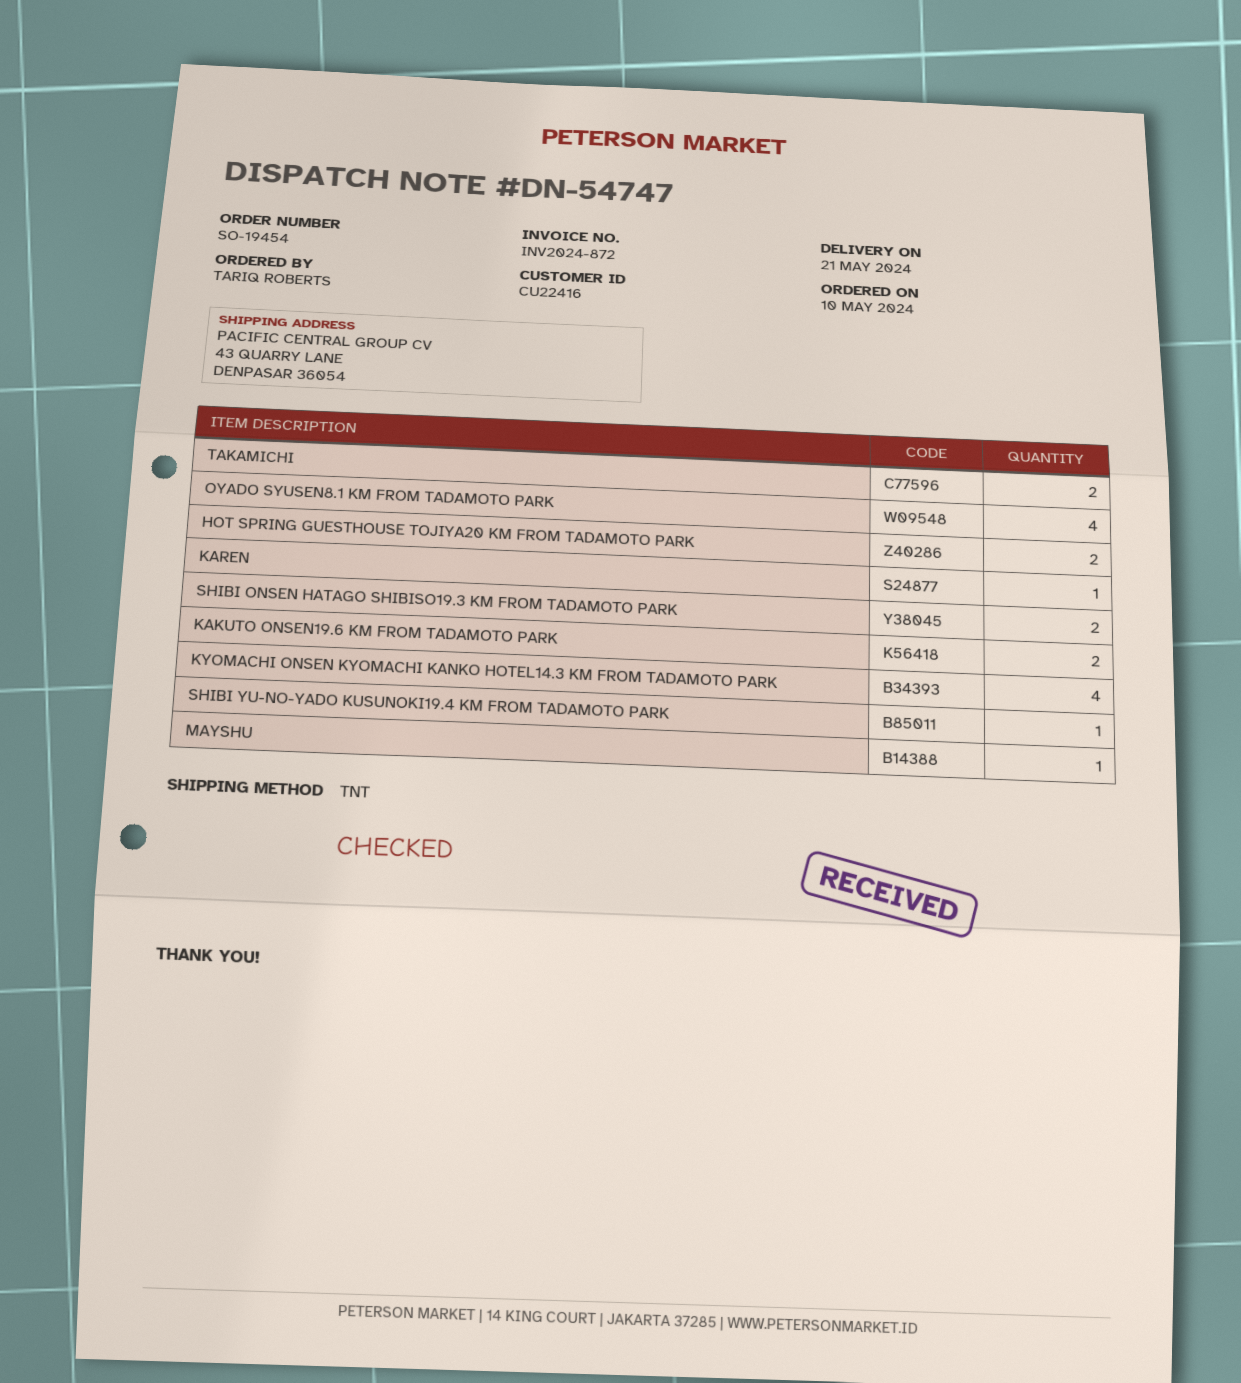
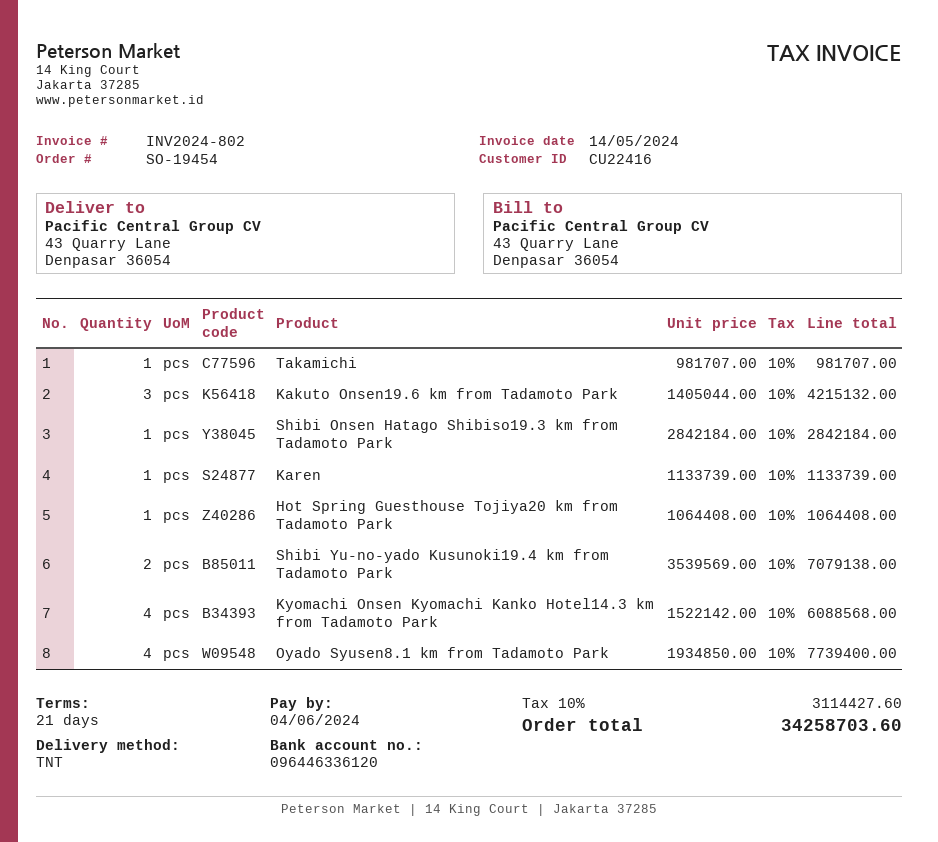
invoice number: INV2024-872 -> INV2024-802
TAKAMICHI: 2 -> 1
HOT SPRING GUESTHOUSE TOJIYA20 KM FROM TADAMOTO PARK: 2 -> 1
SHIBI ONSEN HATAGO SHIBISO19.3 KM FROM TADAMOTO PARK: 2 -> 1
KAKUTO ONSEN19.6 KM FROM TADAMOTO PARK: 2 -> 3
SHIBI YU-NO-YADO KUSUNOKI19.4 KM FROM TADAMOTO PARK: 1 -> 2
MAYSHU: 1 -> none

